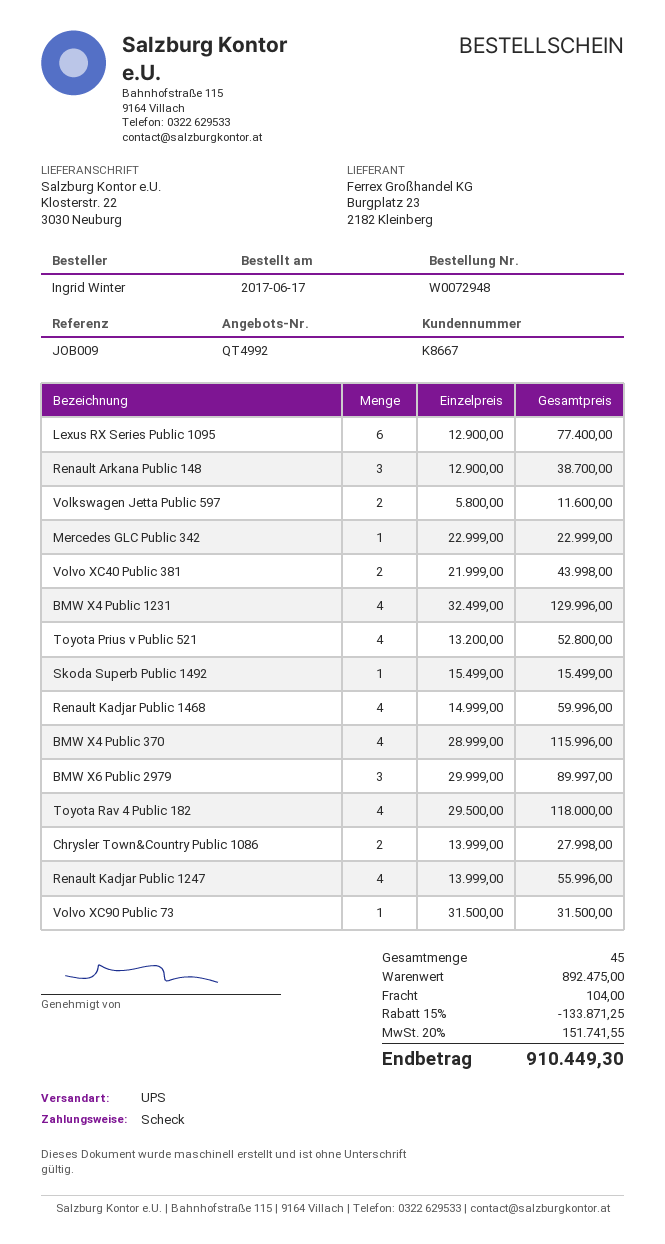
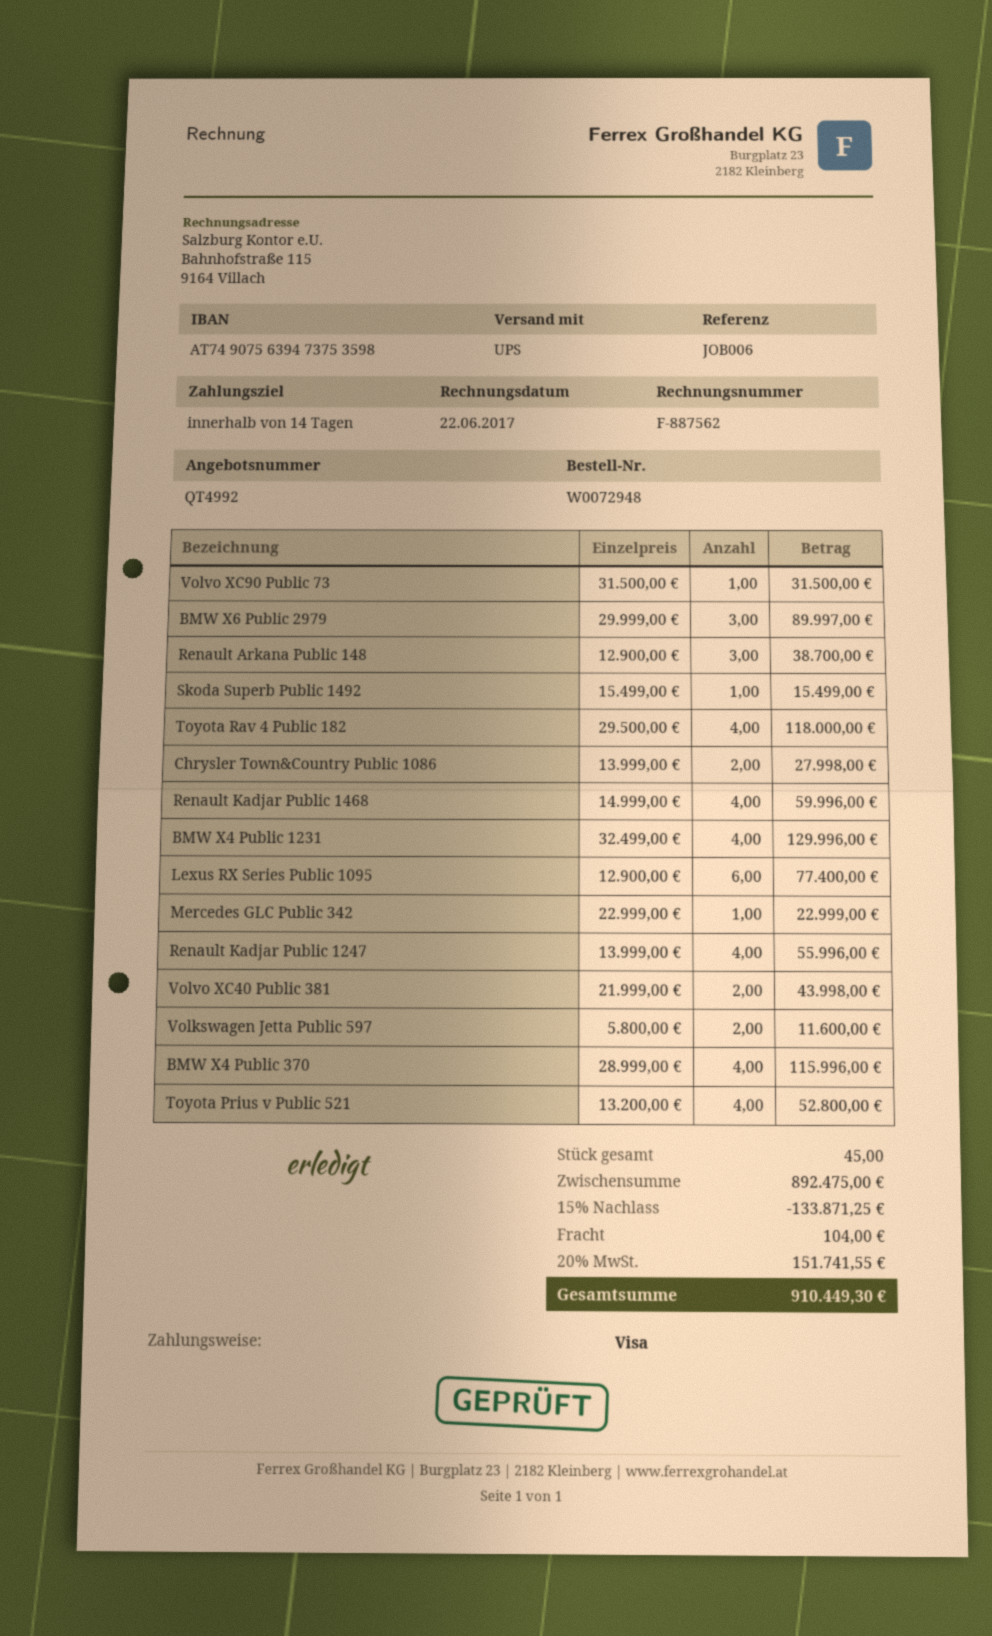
reference: JOB009 -> JOB006
payment method: cheque -> Visa

